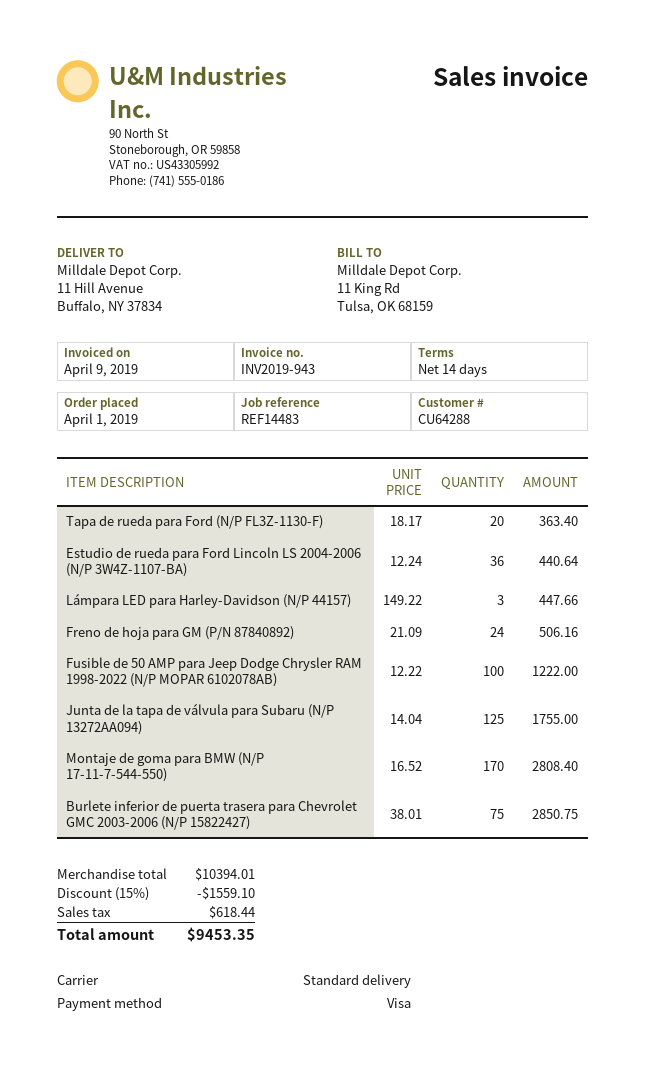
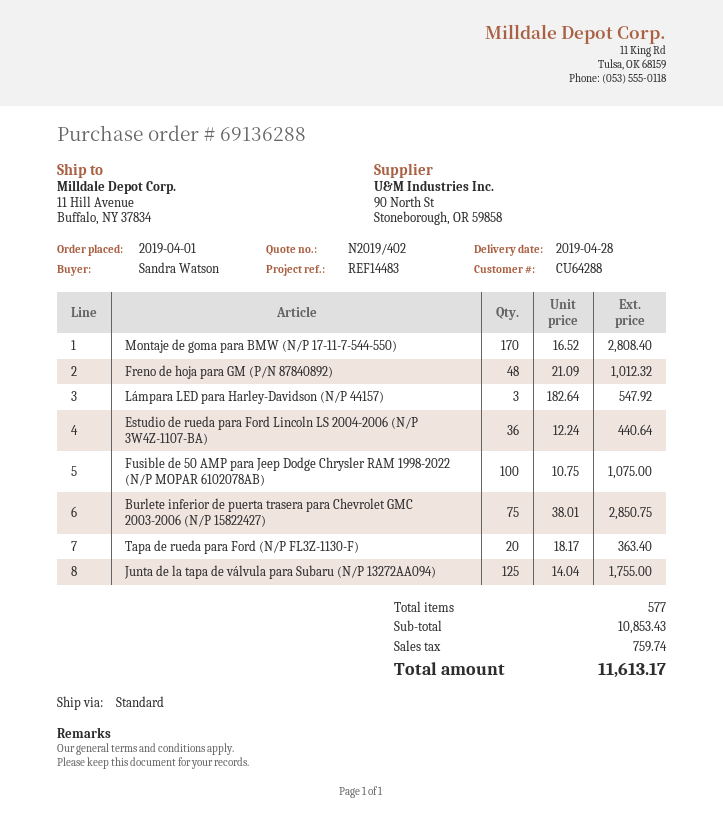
Lámpara LED para Harley-Davidson (N/P 44157): 3 x 149.22 = 447.66 -> 3 x 182.64 = 547.92
Freno de hoja para GM (P/N 87840892): 24 x 21.09 = 506.16 -> 48 x 21.09 = 1012.32
Fusible de 50 AMP para Jeep Dodge Chrysler RAM 1998-2022 (N/P MOPAR 6102078AB): 100 x 12.22 = 1222.00 -> 100 x 10.75 = 1075.00
subtotal: 10394.01 -> 10853.43
discount: 15% = 1559.10 -> none
tax: 618.44 -> 759.74
total: 9453.35 -> 11613.17

